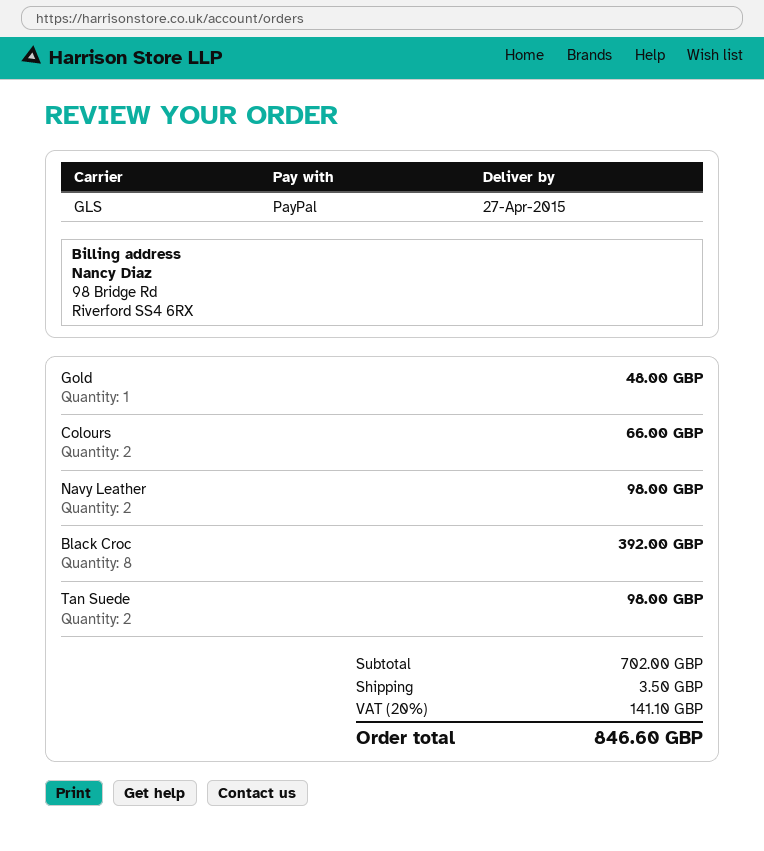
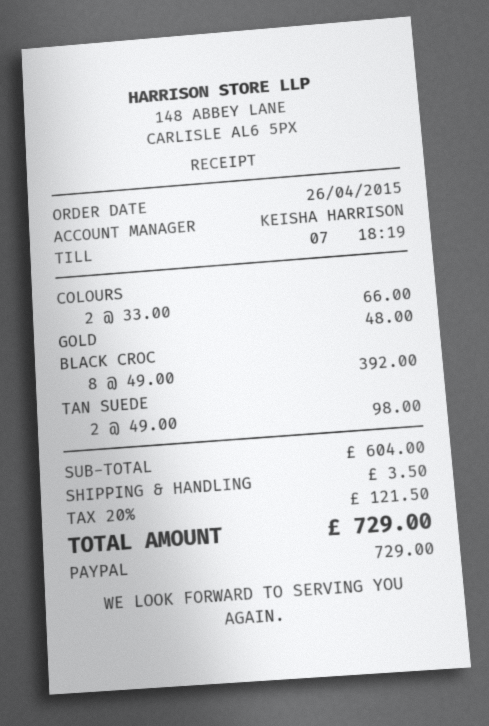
Navy Leather: 2 for 98.00 -> none
subtotal: 702.00 -> 604.00
tax: 20% = 141.10 -> 20% = 121.50
total: 846.60 -> 729.00

